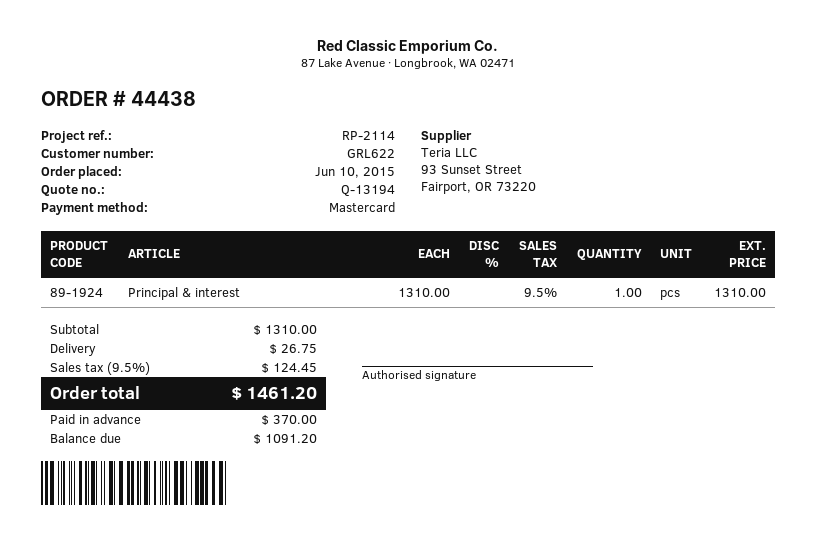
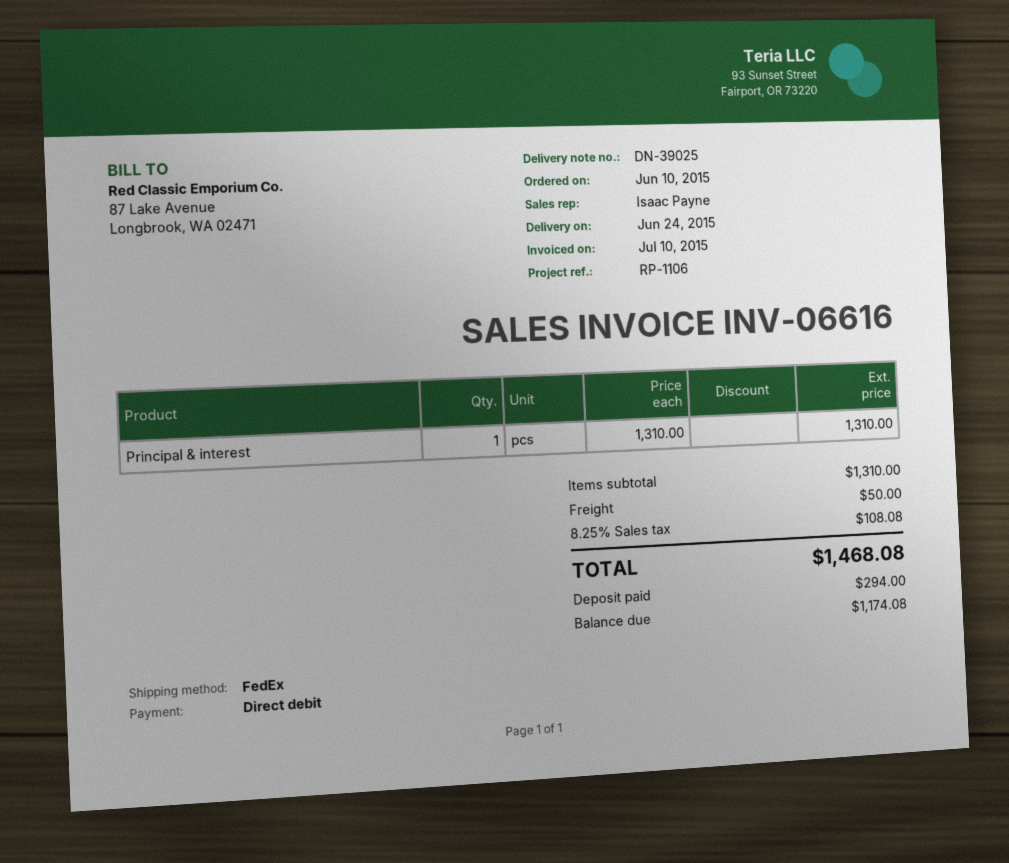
reference: RP-2114 -> RP-1106
payment method: Mastercard -> direct debit
shipping: 26.75 -> 50.00
tax: 9.5% = 124.45 -> 8.25% = 108.08
total: 1461.20 -> 1468.08
deposit: 370.00 -> 294.00
balance: 1091.20 -> 1174.08

